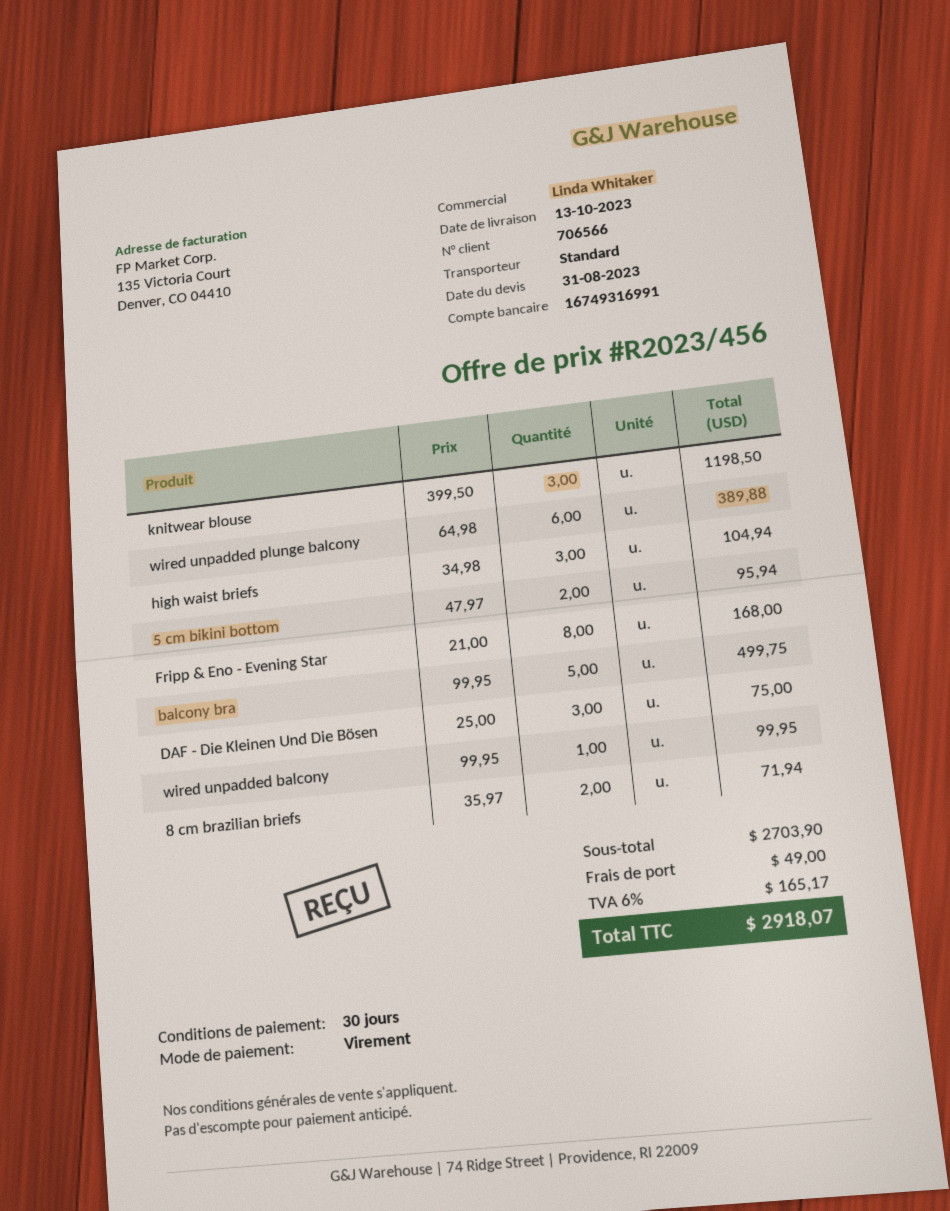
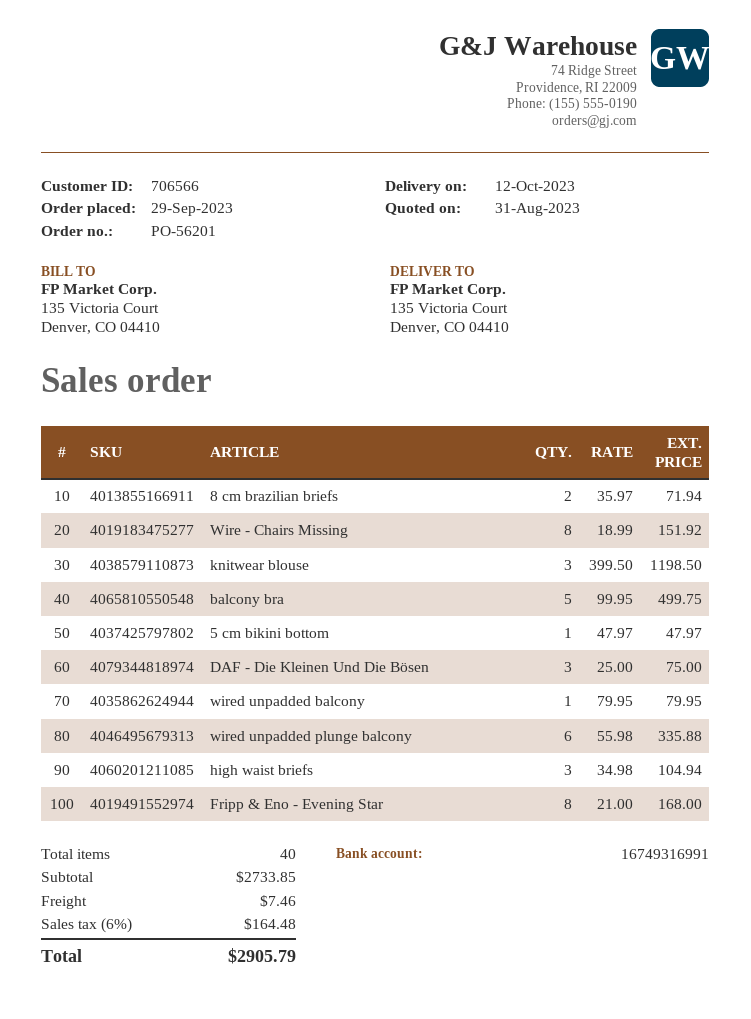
delivery date: 2023-10-13 -> 2023-10-12
wired unpadded plunge balcony: 6 x 64.98 = 389.88 -> 6 x 55.98 = 335.88
5 cm bikini bottom: 2 x 47.97 = 95.94 -> 1 x 47.97 = 47.97
wired unpadded balcony: 1 x 99.95 = 99.95 -> 1 x 79.95 = 79.95
Wire - Chairs Missing: none -> 8 x 18.99 = 151.92
subtotal: 2703.90 -> 2733.85
shipping: 49.00 -> 7.46
tax: 6% = 165.17 -> 6% = 164.48
total: 2918.07 -> 2905.79

